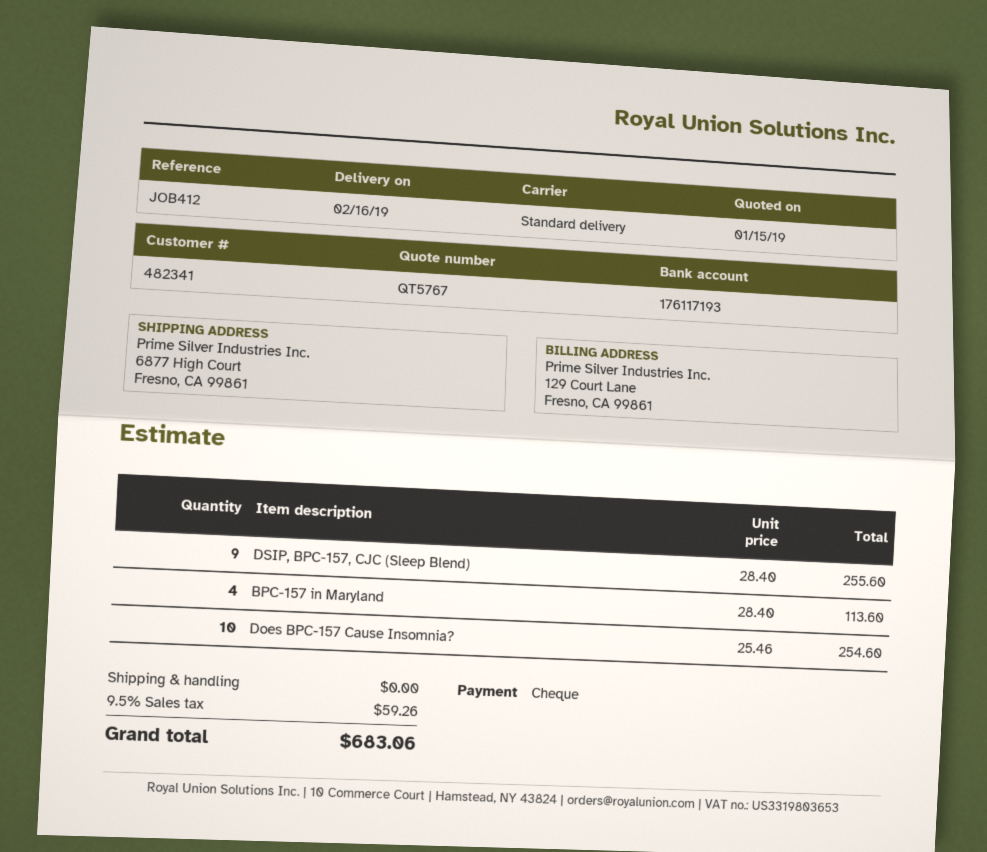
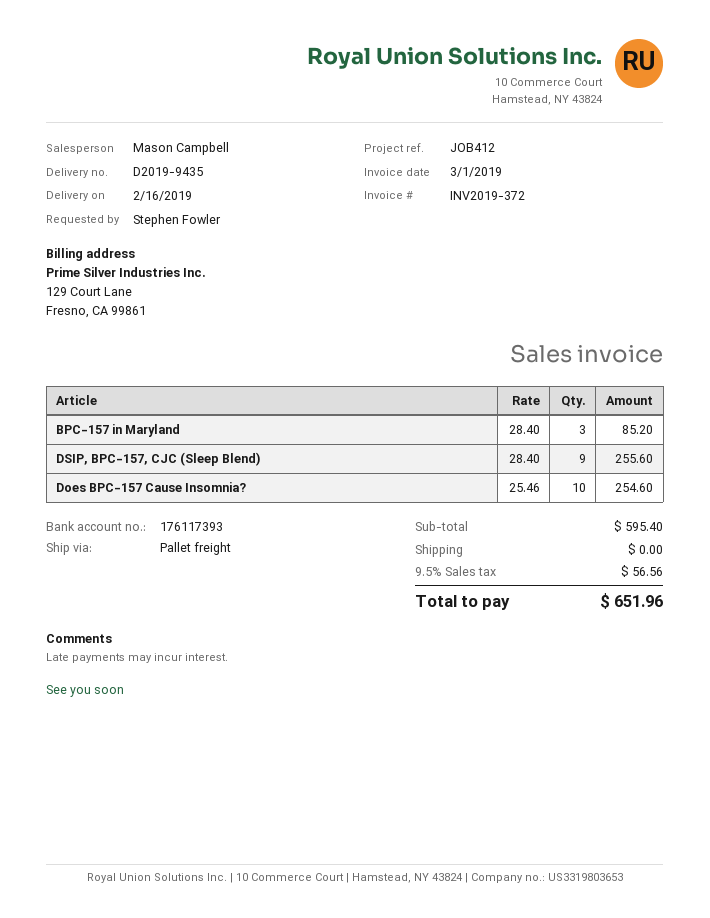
bank account: 176117193 -> 176117393
shipping method: standard -> pallet freight
BPC-157 in Maryland: 4 x 28.40 = 113.60 -> 3 x 28.40 = 85.20
tax: 9.5% = 59.26 -> 9.5% = 56.56
total: 683.06 -> 651.96

